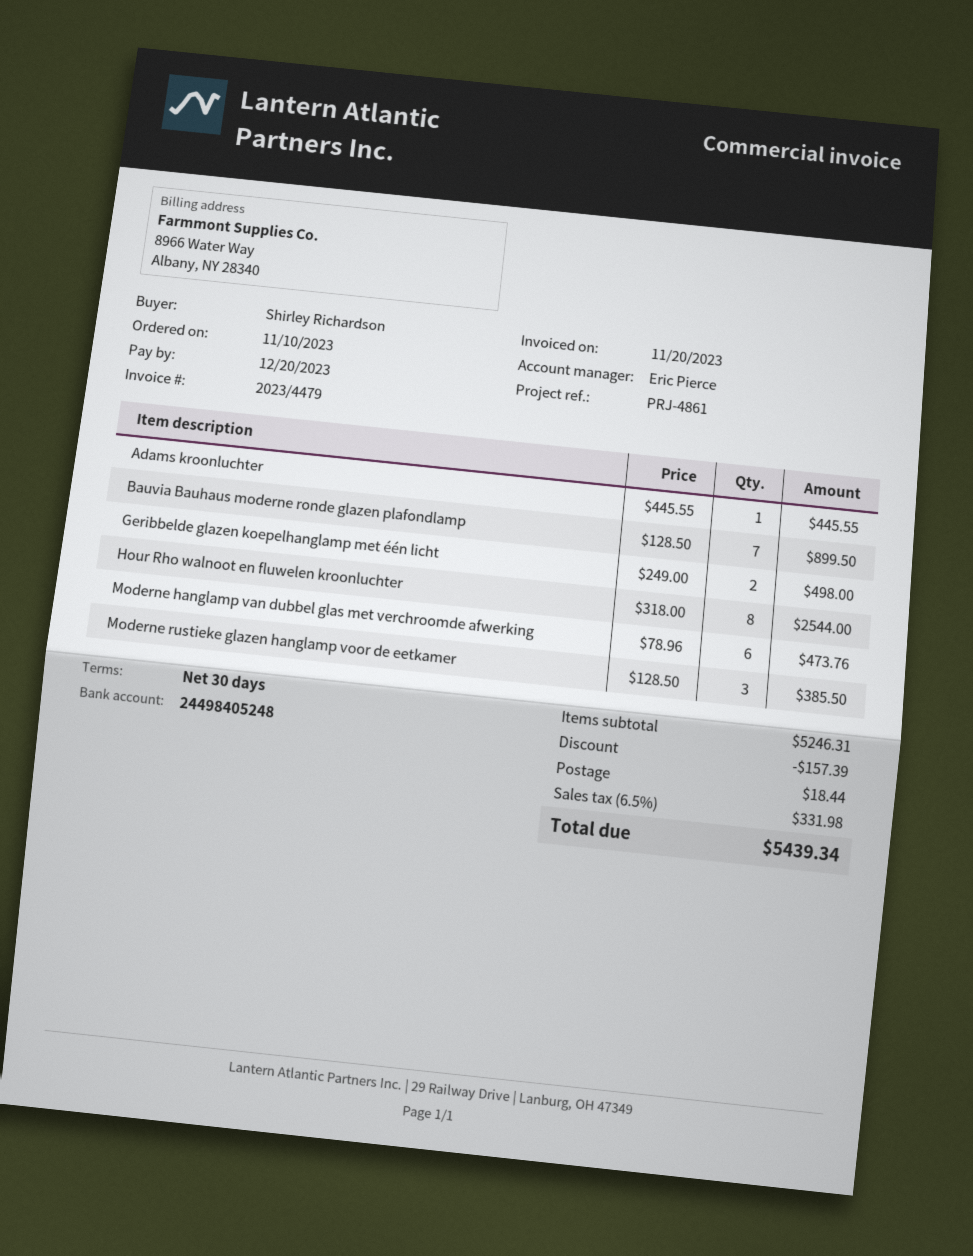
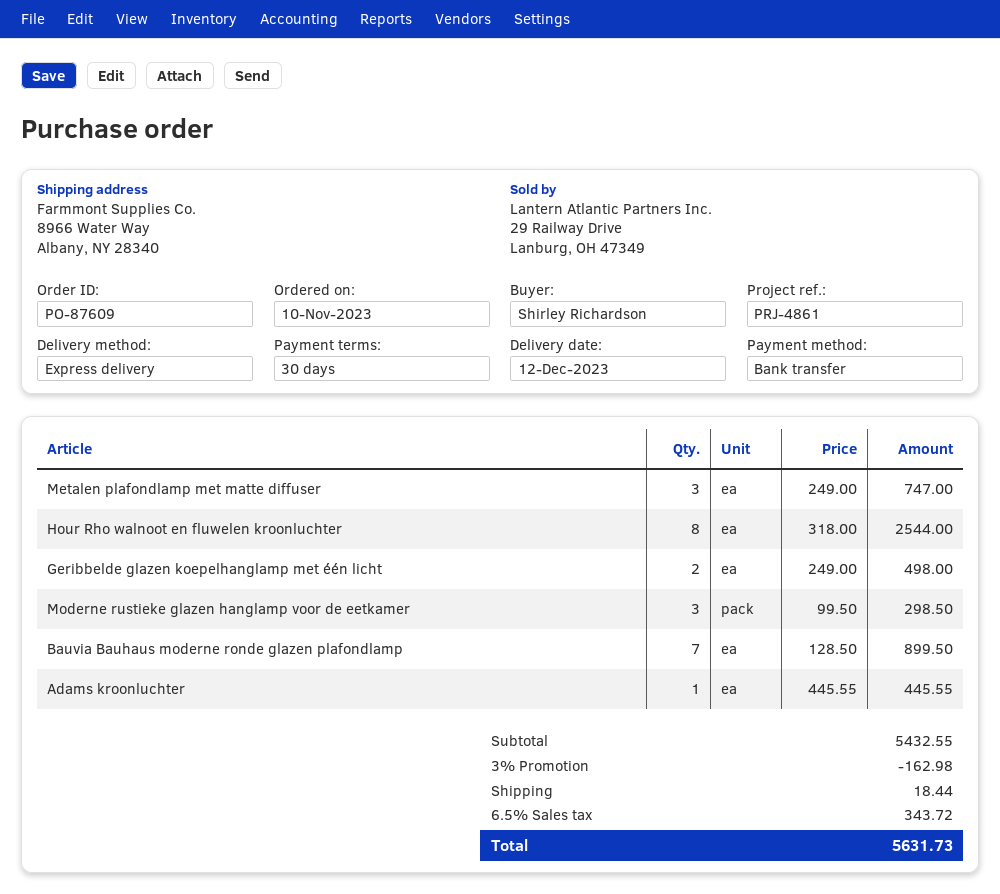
Moderne hanglamp van dubbel glas met verchroomde afwerking: 6 x 78.96 = 473.76 -> none
Moderne rustieke glazen hanglamp voor de eetkamer: 3 x 128.50 = 385.50 -> 3 x 99.50 = 298.50
Metalen plafondlamp met matte diffuser: none -> 3 x 249.00 = 747.00
subtotal: 5246.31 -> 5432.55
discount: 157.39 -> 162.98
tax: 6.5% = 331.98 -> 6.5% = 343.72
total: 5439.34 -> 5631.73

